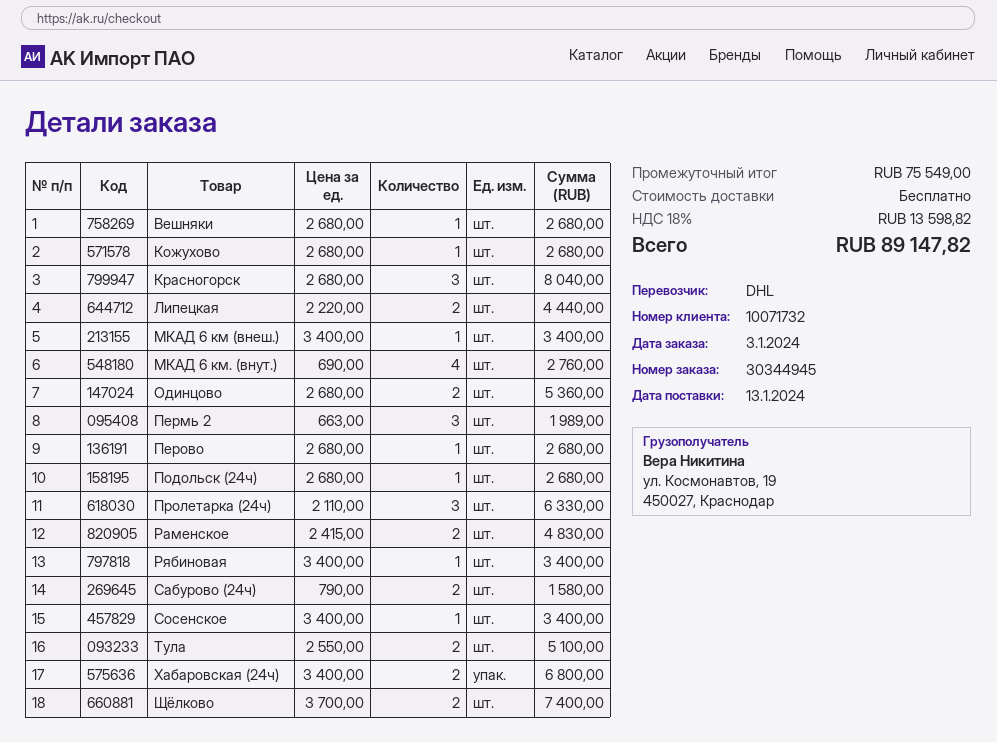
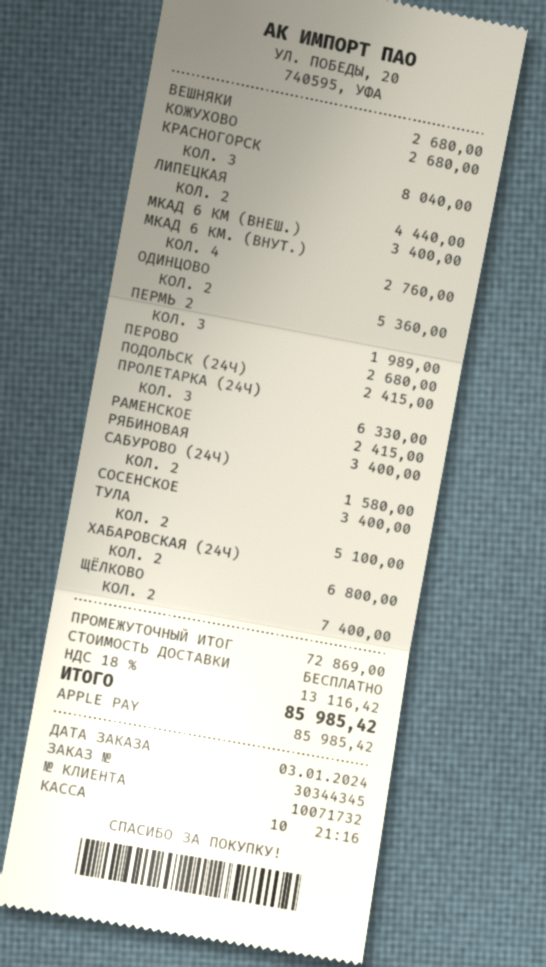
order number: 30344945 -> 30344345
Подольск (24ч): 1 for 2680.00 -> 1 for 2415.00
Раменское: 2 for 4830.00 -> 1 for 2415.00
subtotal: 75549.00 -> 72869.00
tax: 18% = 13598.82 -> 18% = 13116.42
total: 89147.82 -> 85985.42

